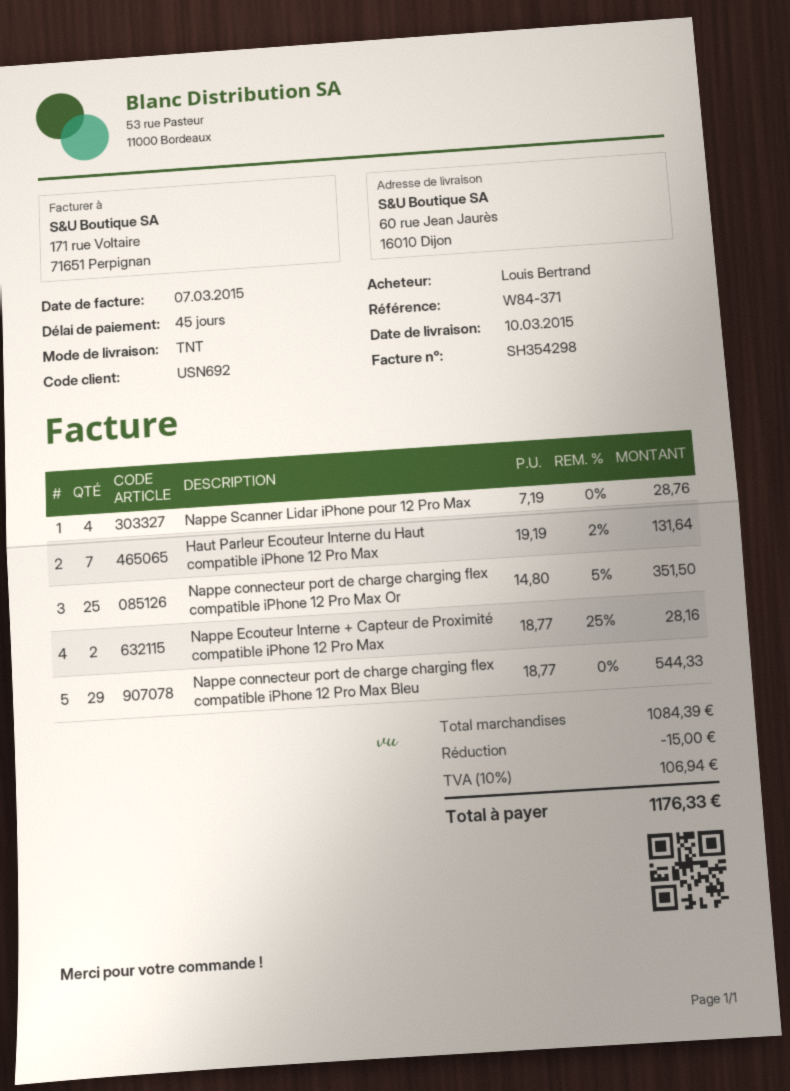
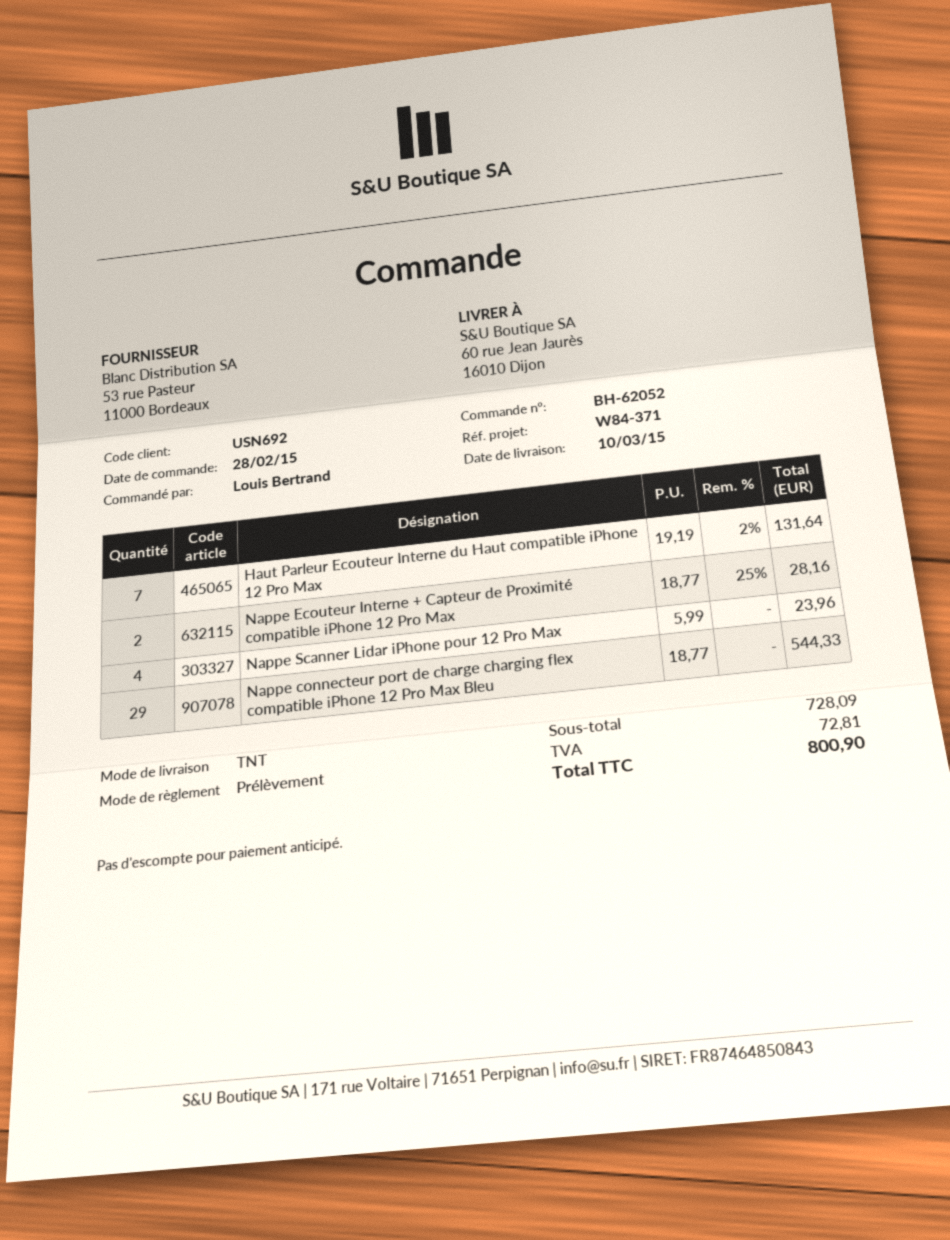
Nappe Scanner Lidar iPhone pour 12 Pro Max: 4 x 7.19 = 28.76 -> 4 x 5.99 = 23.96
Nappe connecteur port de charge charging flex compatible iPhone 12 Pro Max Or: 25 x 14.80 - 5% = 351.50 -> none
subtotal: 1084.39 -> 728.09
discount: 15.00 -> none
tax: 106.94 -> 72.81
total: 1176.33 -> 800.90

